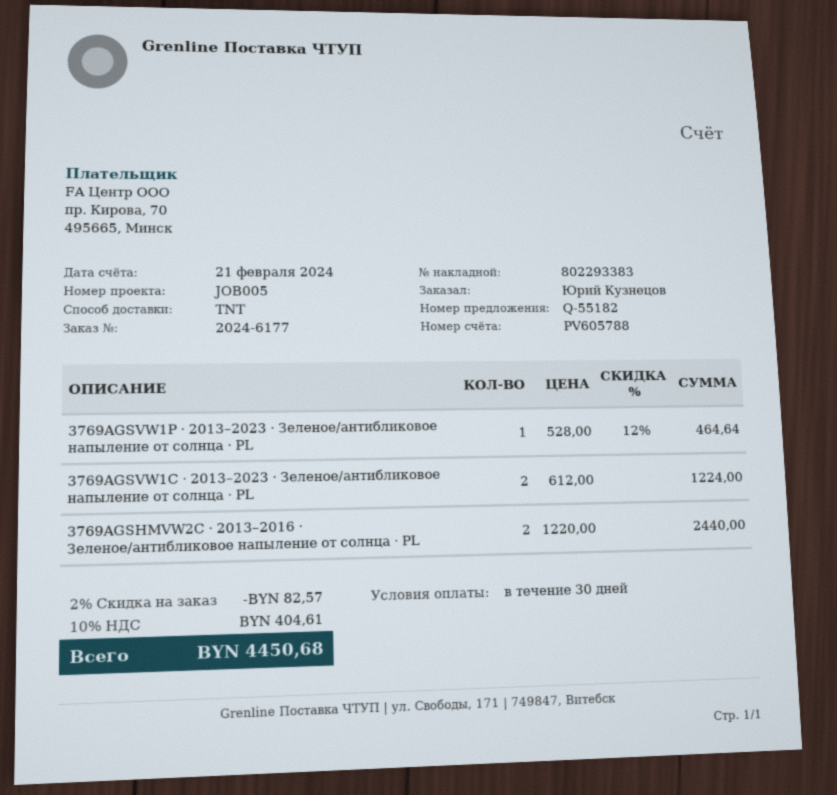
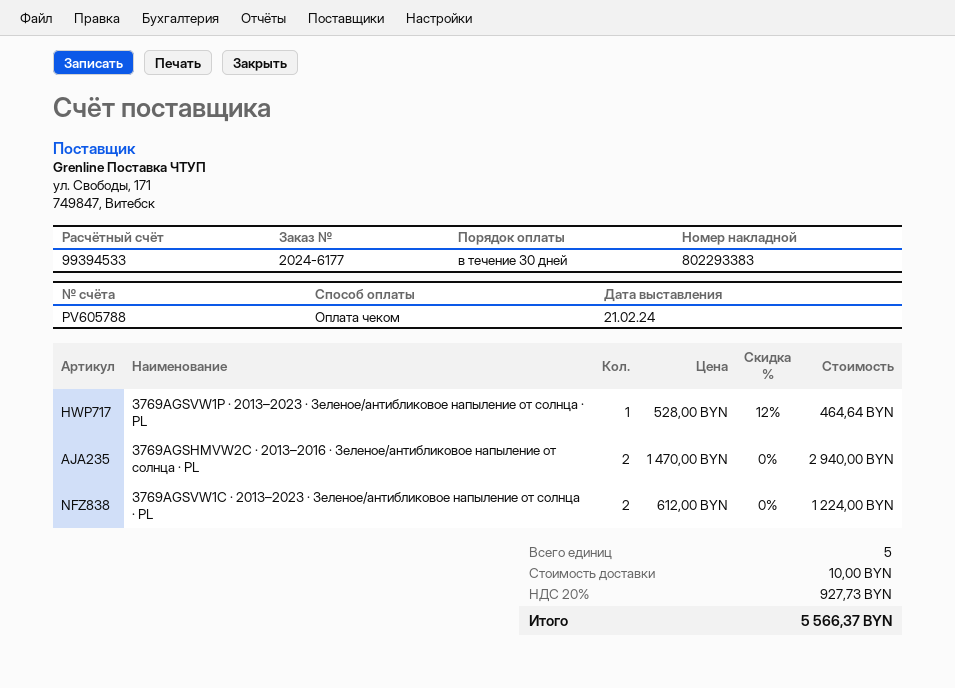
3769AGSHMVW2C · 2013–2016 · Зеленое/антибликовое напыление от солнца · PL: 2 x 1220.00 = 2440.00 -> 2 x 1470.00 = 2940.00
discount: 2% = 82.57 -> none
shipping: none -> 10.00
tax: 10% = 404.61 -> 20% = 927.73
total: 4450.68 -> 5566.37

